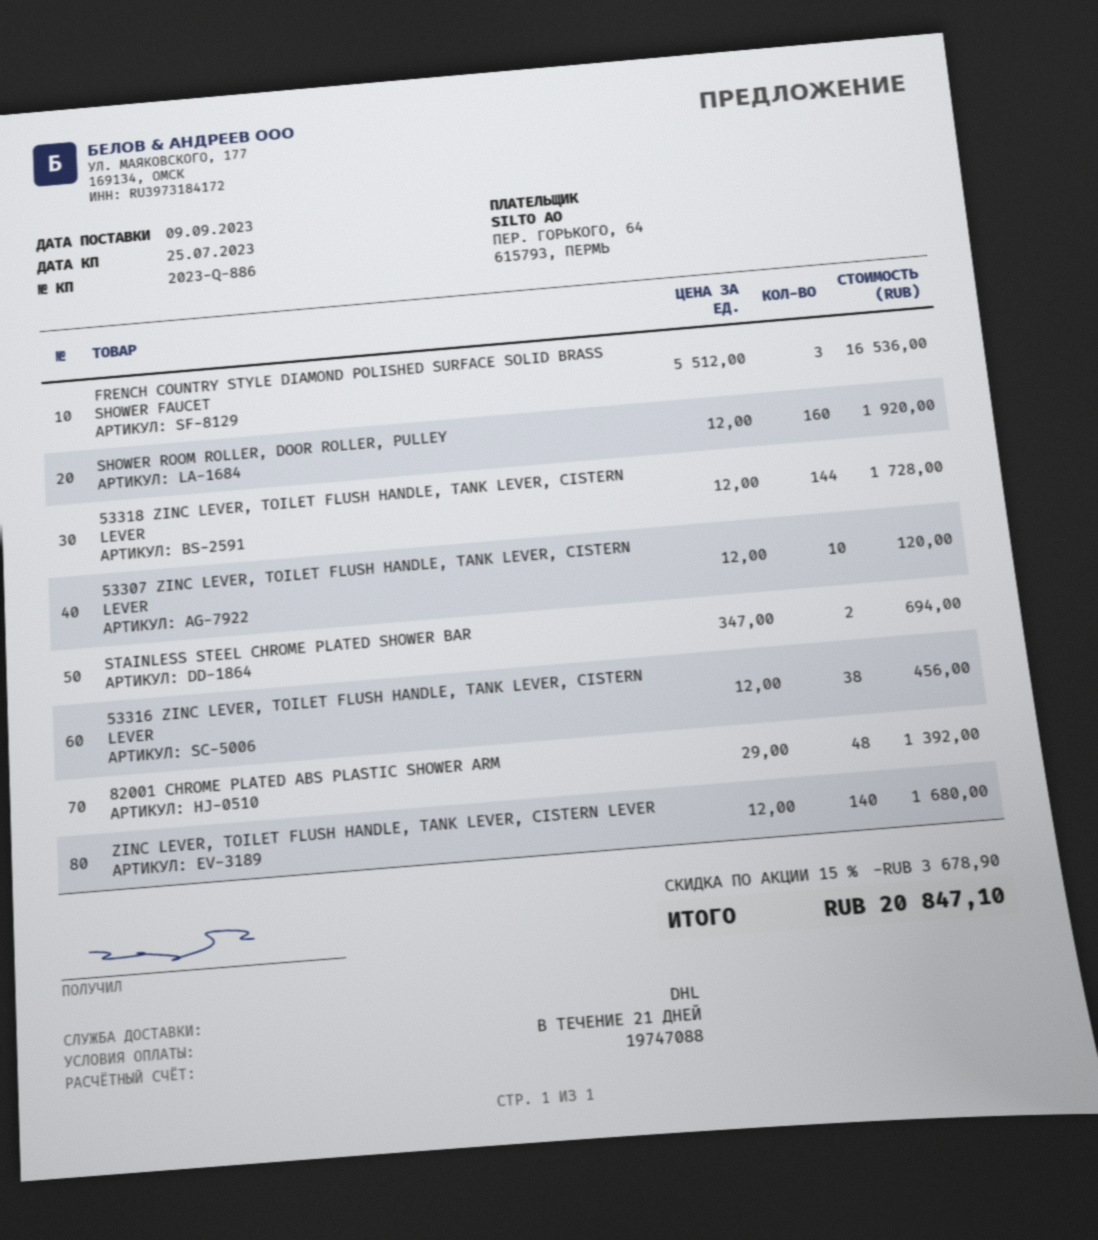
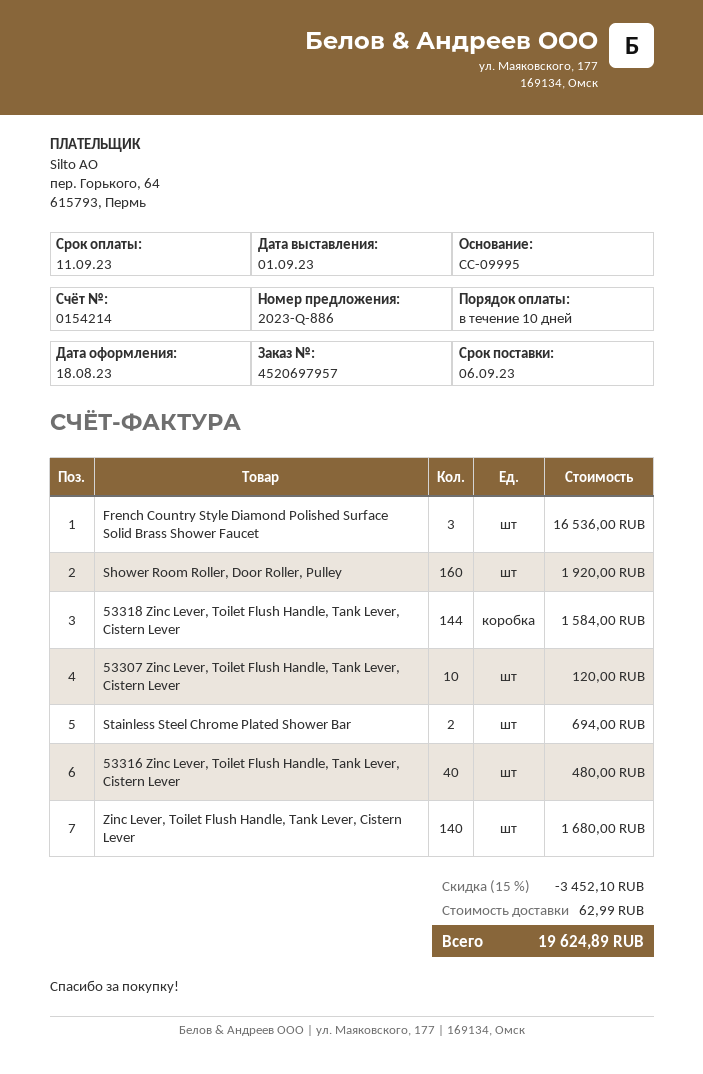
delivery date: 2023-09-09 -> 2023-09-06
payment terms: 21 days -> 10 days
53318 ZINC LEVER, TOILET FLUSH HANDLE, TANK LEVER, CISTERN LEVER: 144 for 1728.00 -> 144 for 1584.00
53316 ZINC LEVER, TOILET FLUSH HANDLE, TANK LEVER, CISTERN LEVER: 38 for 456.00 -> 40 for 480.00
82001 CHROME PLATED ABS PLASTIC SHOWER ARM: 48 for 1392.00 -> none
discount: 15% = 3678.90 -> 15% = 3452.10
shipping: none -> 62.99
total: 20847.10 -> 19624.89

